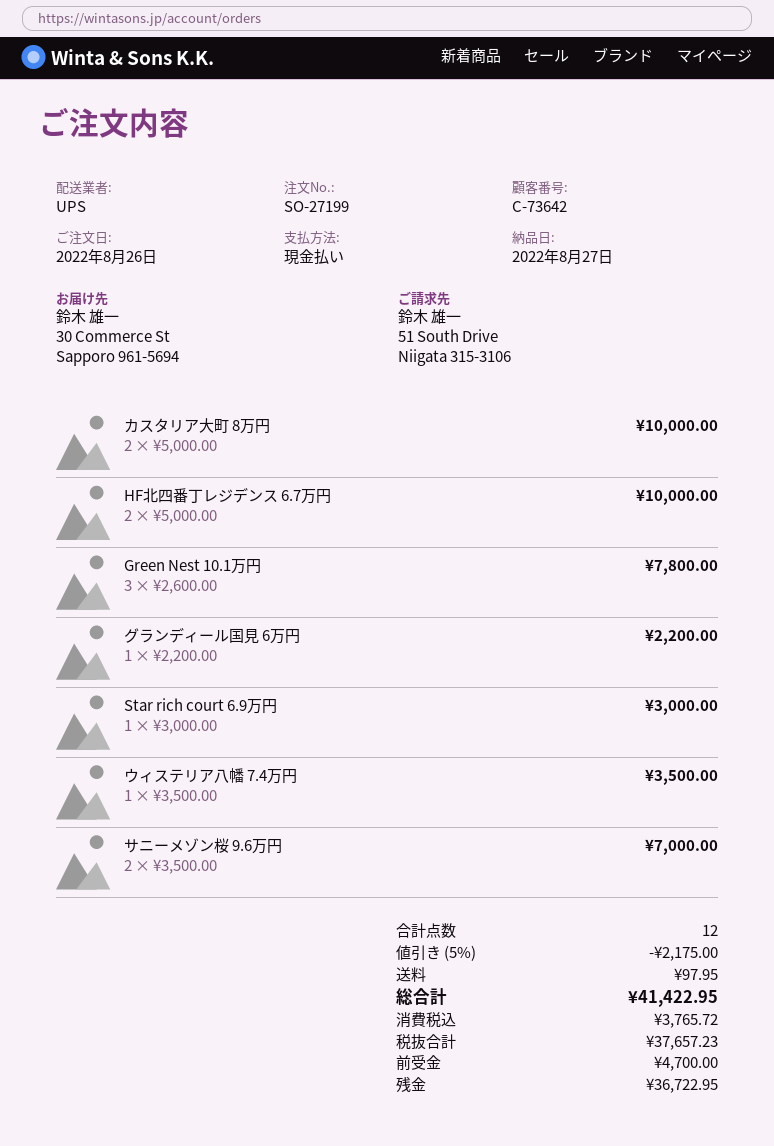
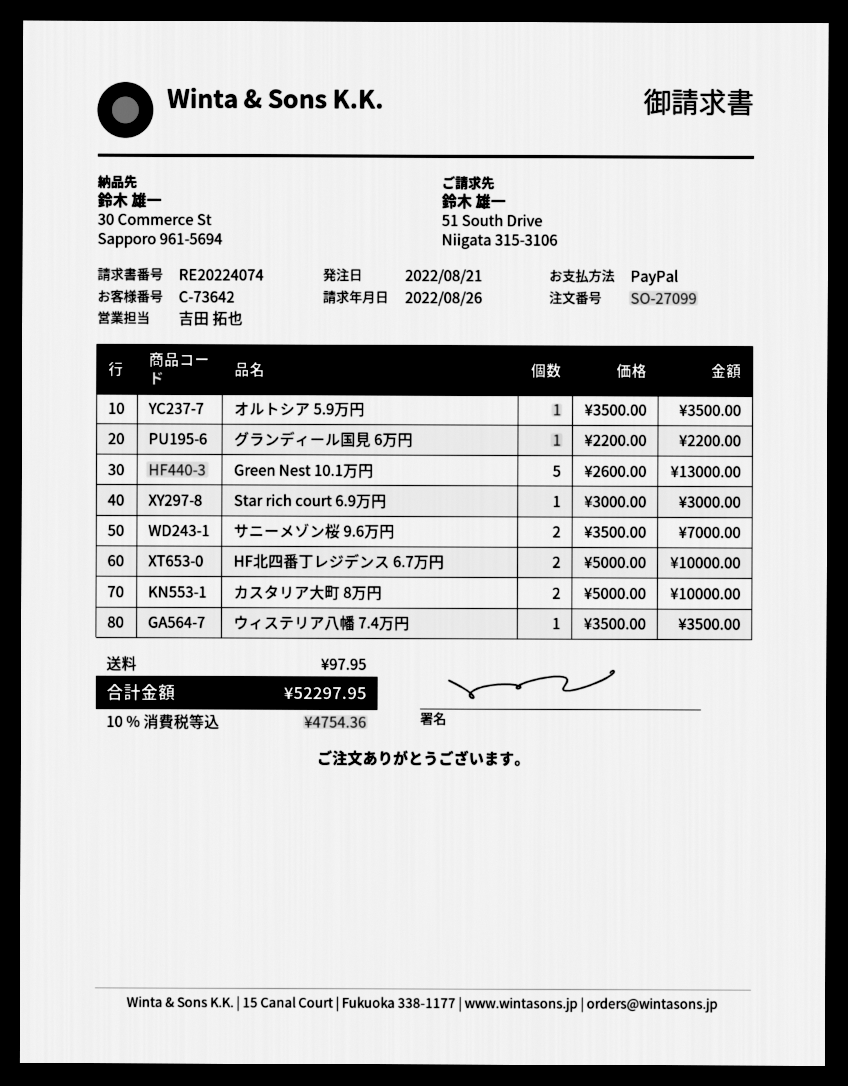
order number: SO-27199 -> SO-27099
order date: 2022-08-26 -> 2022-08-21
payment method: cash -> PayPal
Green Nest 10.1万円: 3 x 2600.00 = 7800.00 -> 5 x 2600.00 = 13000.00
オルトシア 5.9万円: none -> 1 x 3500.00 = 3500.00
discount: 5% = 2175.00 -> none
tax: 3765.72 -> 4754.36
total: 41422.95 -> 52297.95

